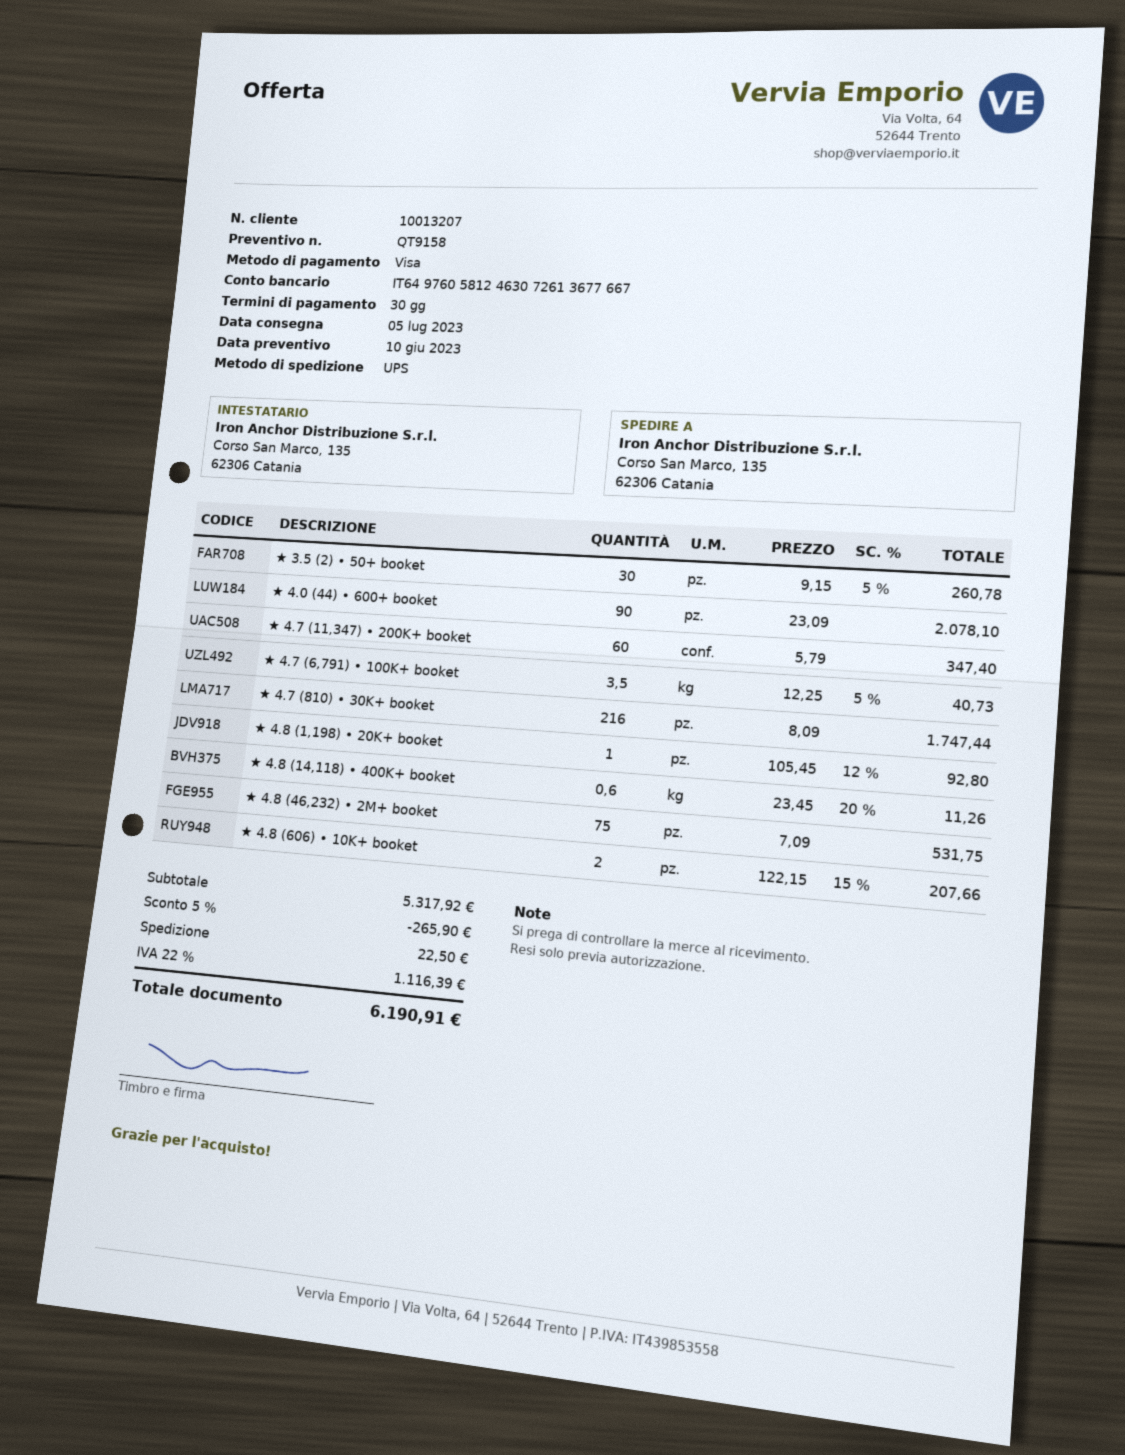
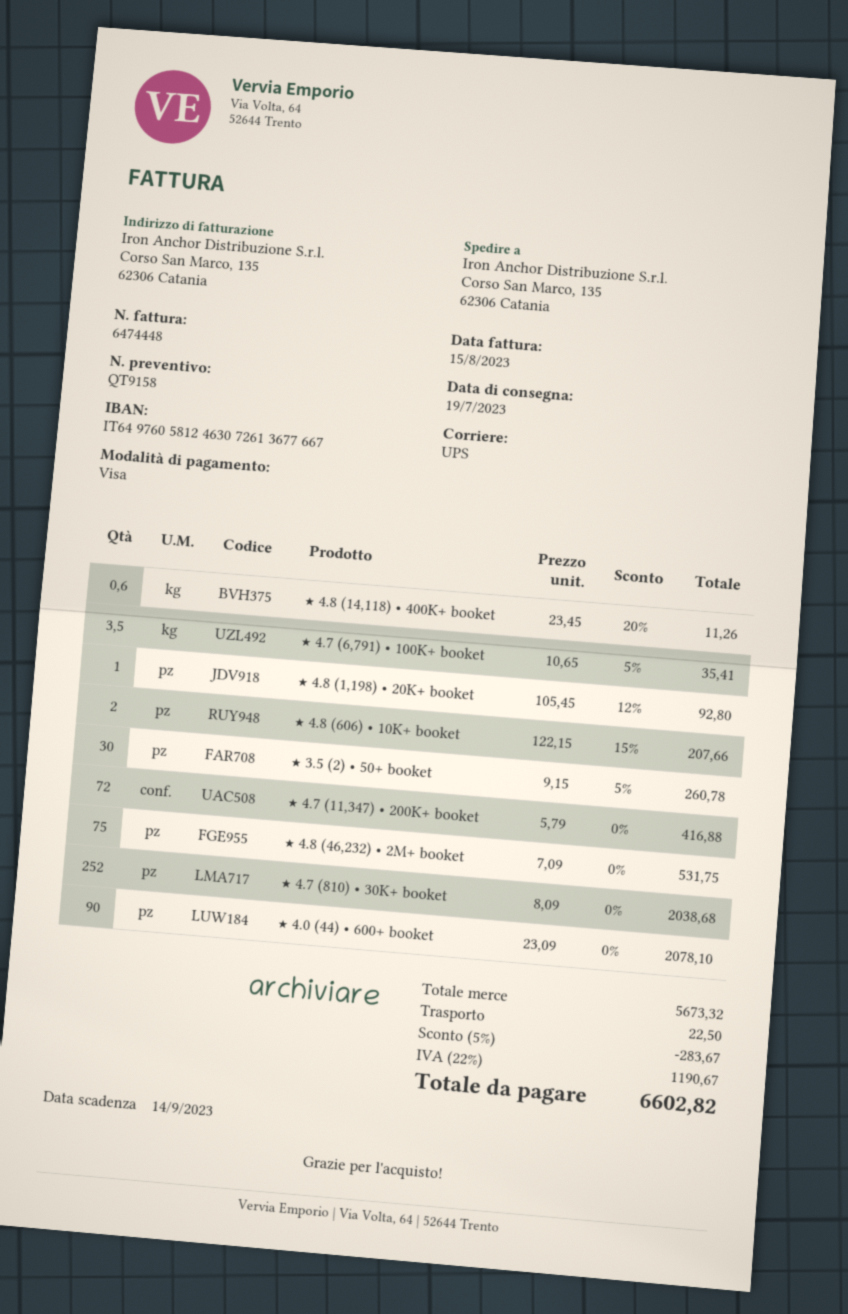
delivery date: 2023-07-05 -> 2023-07-19
★ 4.7 (11,347) • 200K+ booket: 60 x 5.79 = 347.40 -> 72 x 5.79 = 416.88
★ 4.7 (6,791) • 100K+ booket: 3.5 x 12.25 - 5% = 40.73 -> 3.5 x 10.65 - 5% = 35.41
★ 4.7 (810) • 30K+ booket: 216 x 8.09 = 1747.44 -> 252 x 8.09 = 2038.68
subtotal: 5317.92 -> 5673.32
discount: 5% = 265.90 -> 5% = 283.67
tax: 22% = 1116.39 -> 22% = 1190.67
total: 6190.91 -> 6602.82

